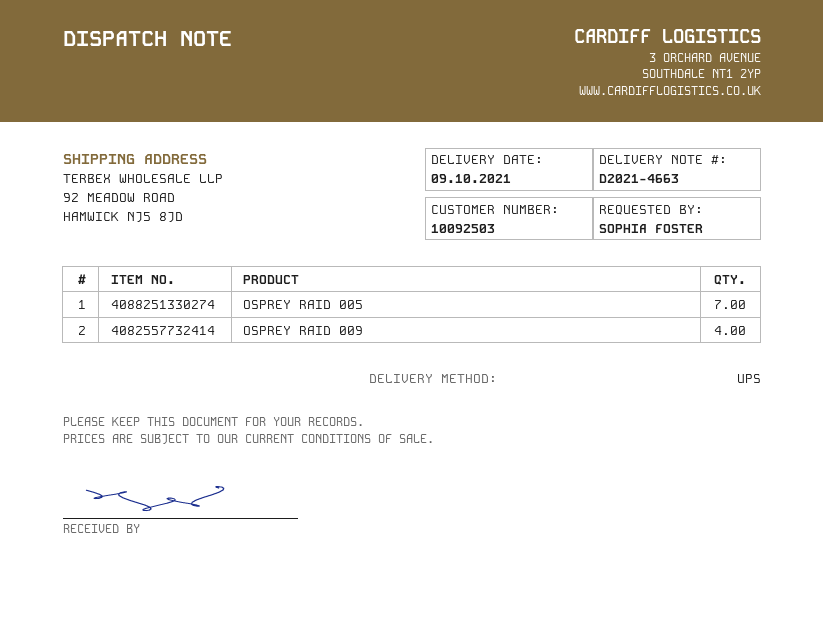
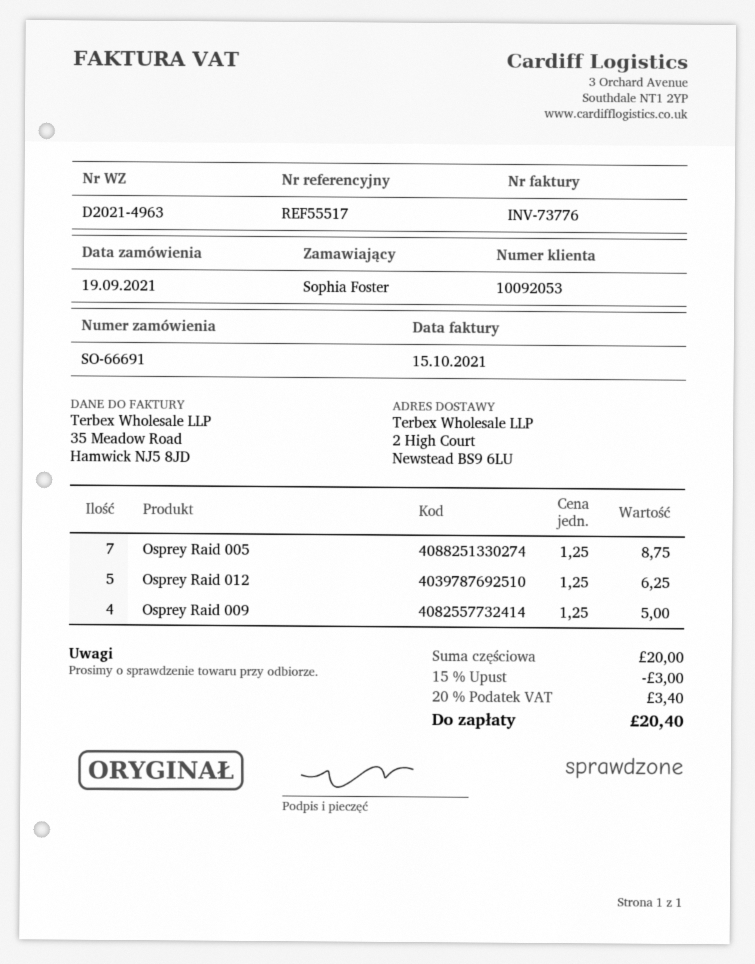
delivery note number: D2021-4663 -> D2021-4963
customer number: 10092503 -> 10092053
ship to: 92 MEADOW ROAD, HAMWICK NJ5 8JD -> 2 High Court, Newstead BS9 6LU
Osprey Raid 012: none -> 5

